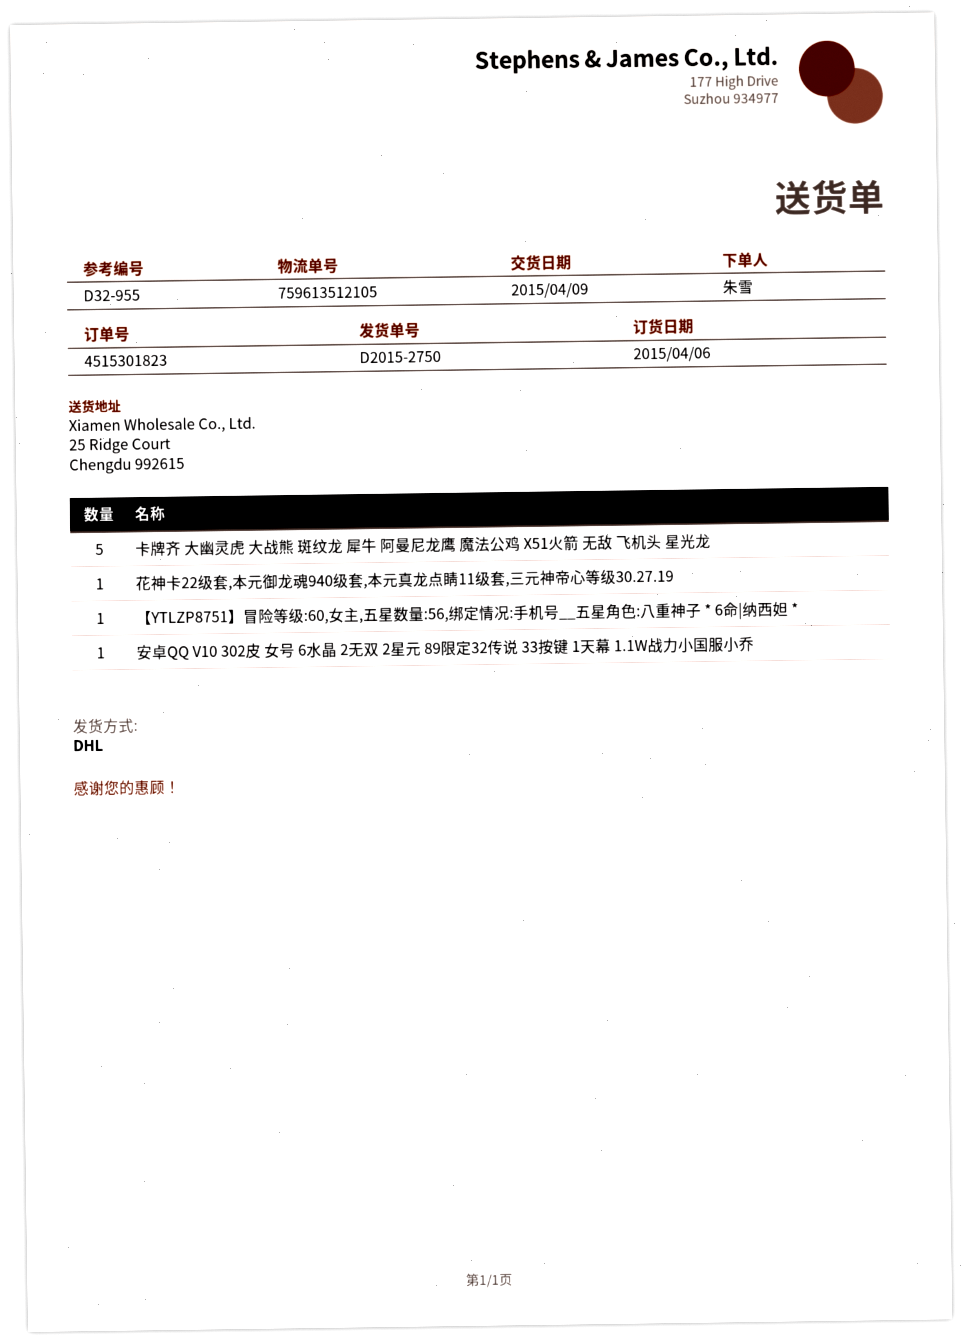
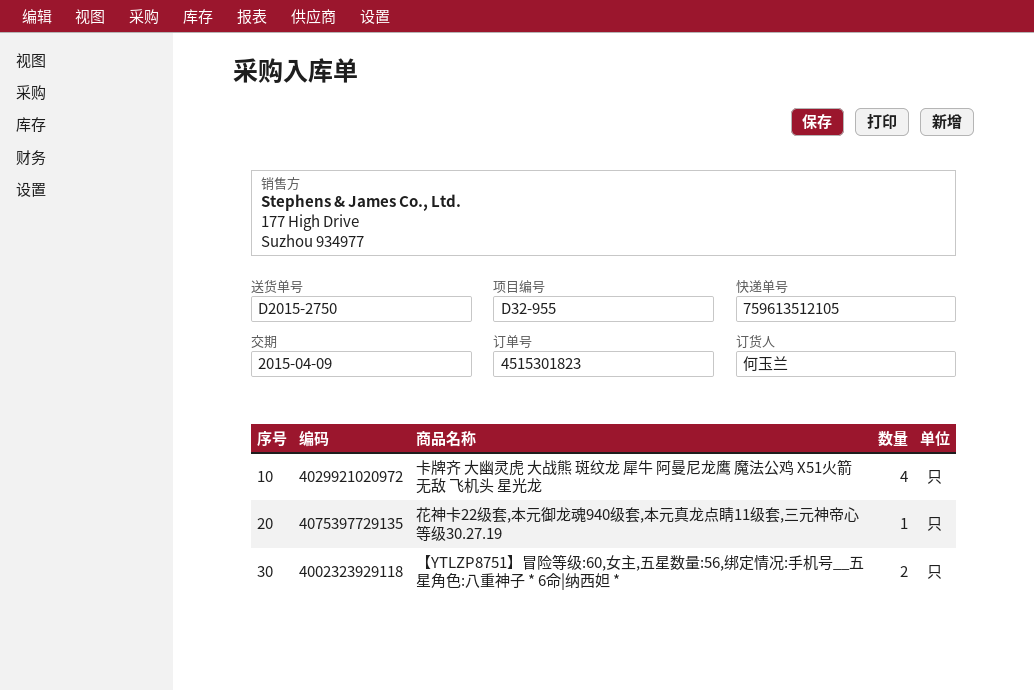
ordered by: 朱雪 -> 何玉兰
卡牌齐 大幽灵虎 大战熊 斑纹龙 犀牛 阿曼尼龙鹰 魔法公鸡 X51火箭 无敌 飞机头 星光龙: 5 -> 4
【YTLZP8751】冒险等级:60,女主,五星数量:56,绑定情况:手机号__五星角色:八重神子 * 6命|纳西妲 *: 1 -> 2
安卓QQ V10 302皮 女号 6水晶 2无双 2星元 89限定32传说 33按键 1天幕 1.1W战力小国服小乔: 1 -> none

